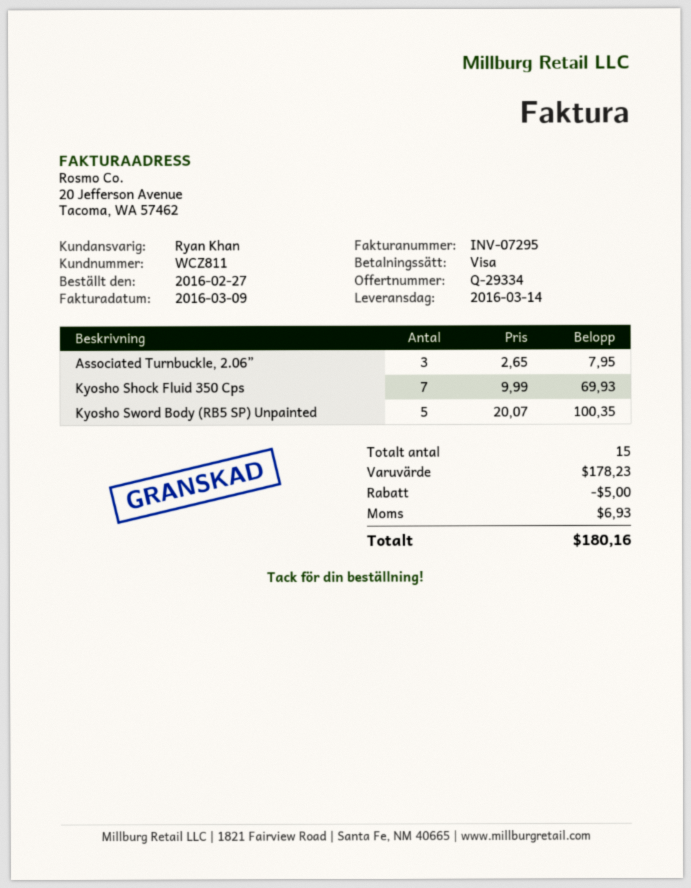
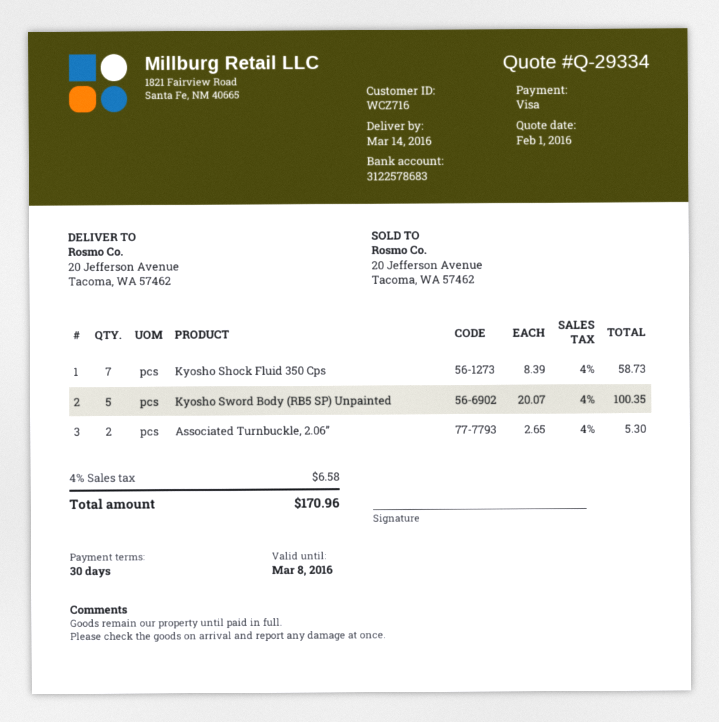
customer number: WCZ811 -> WCZ716
Associated Turnbuckle, 2.06”: 3 x 2.65 = 7.95 -> 2 x 2.65 = 5.30
Kyosho Shock Fluid 350 Cps: 7 x 9.99 = 69.93 -> 7 x 8.39 = 58.73
discount: 5.00 -> none
tax: 6.93 -> 6.58
total: 180.16 -> 170.96

